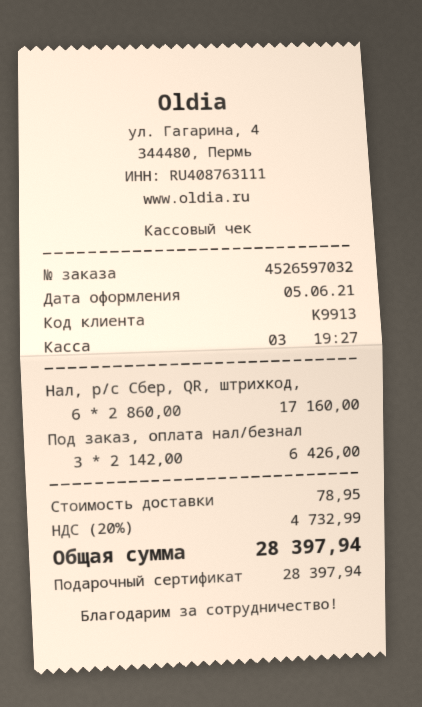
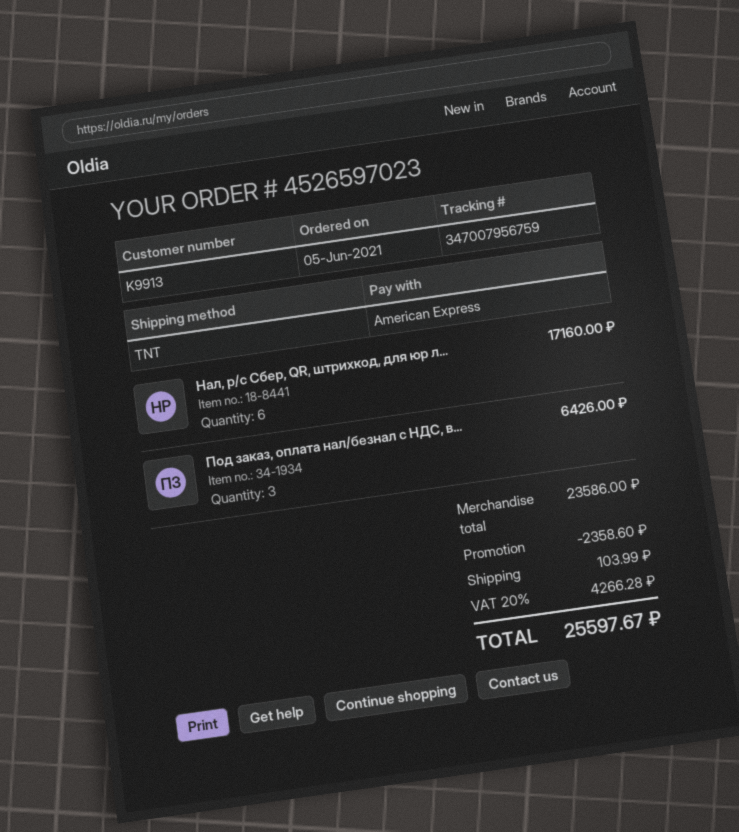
order number: 4526597032 -> 4526597023
payment method: gift card -> American Express
discount: none -> 2358.60
shipping: 78.95 -> 103.99
tax: 20% = 4732.99 -> 20% = 4266.28
total: 28397.94 -> 25597.67

